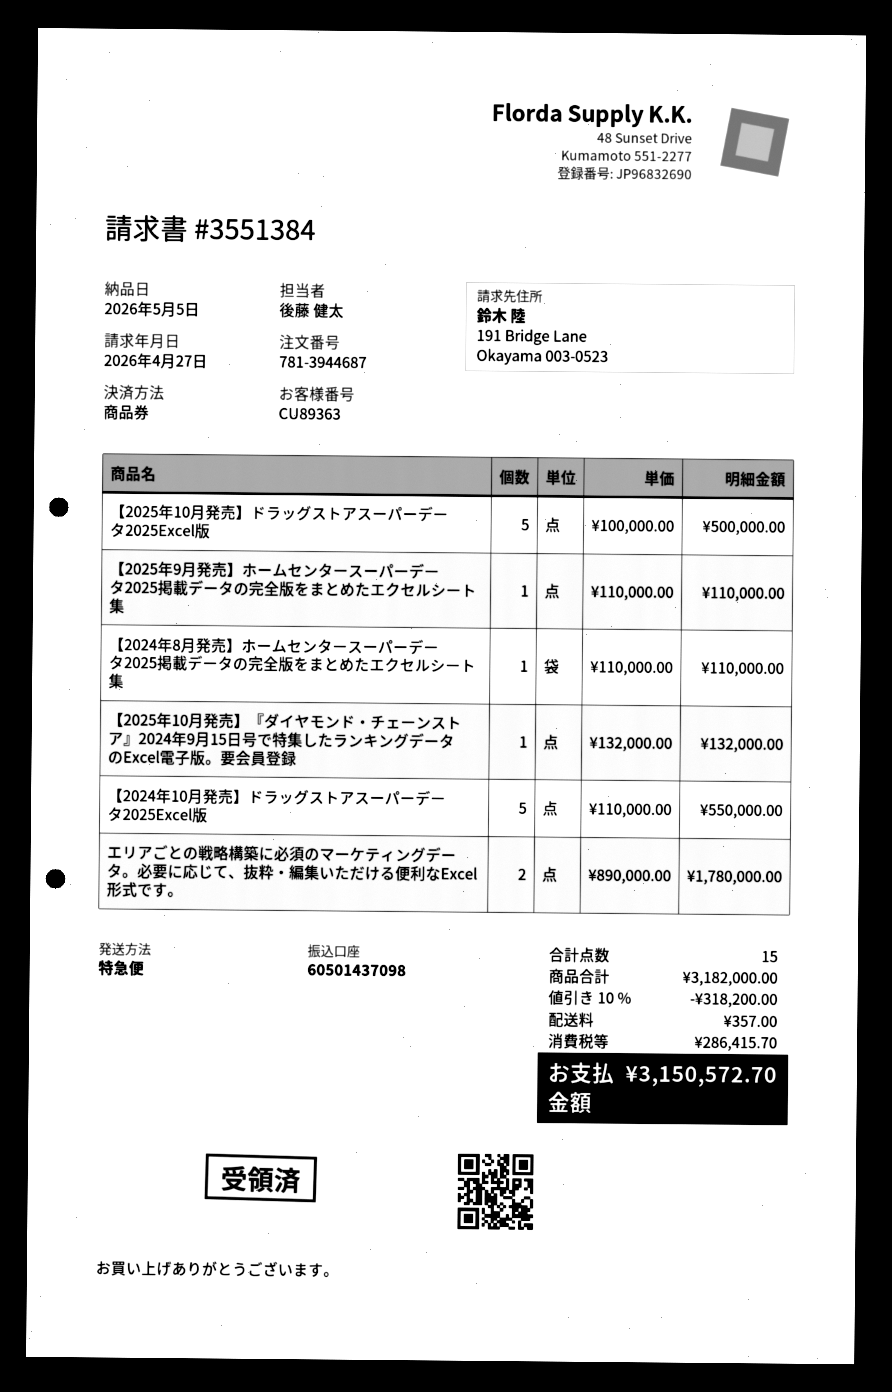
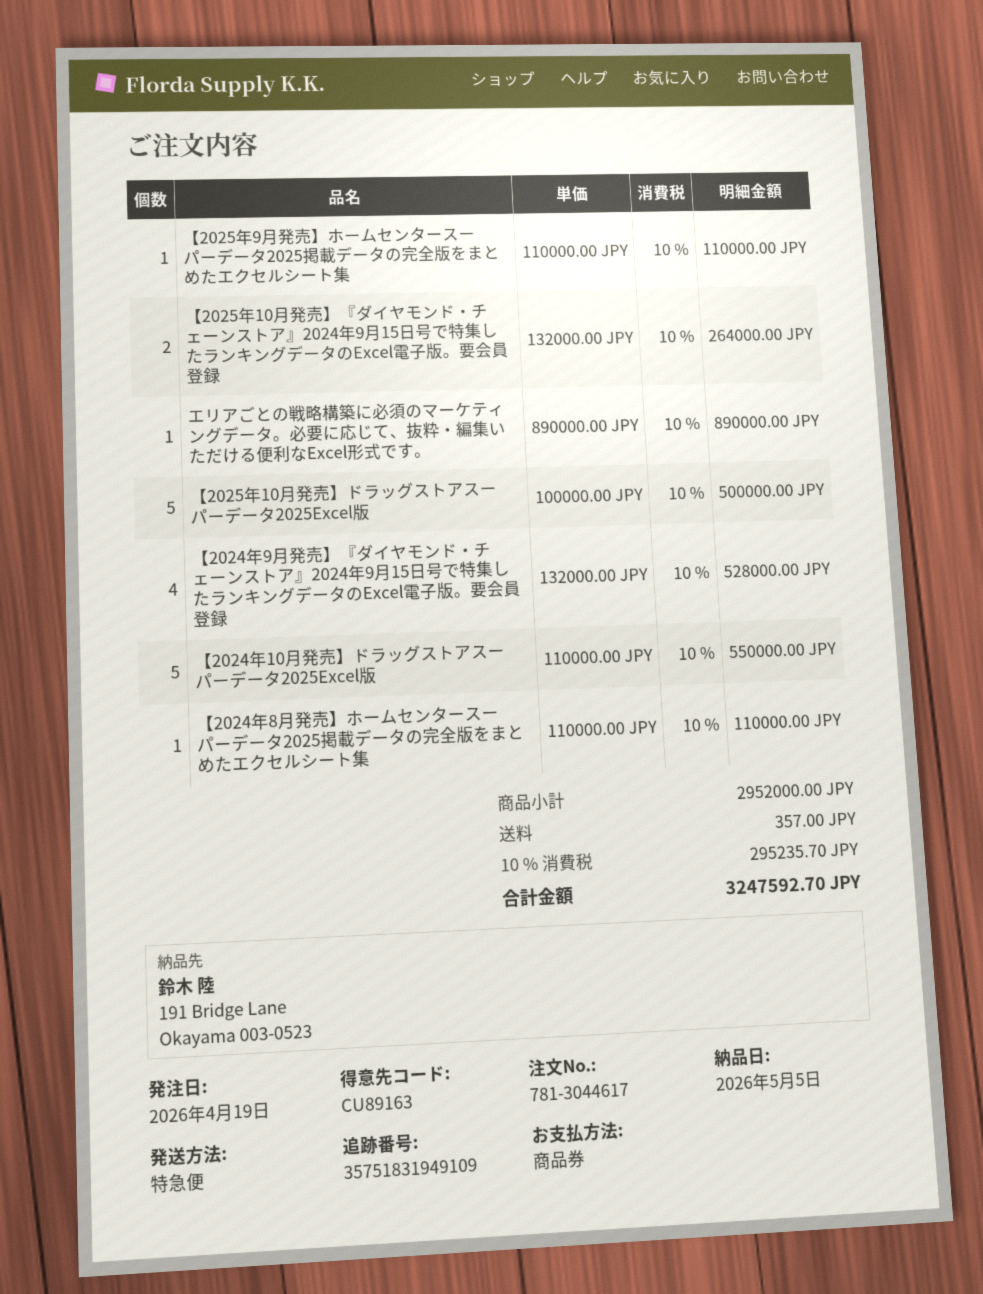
order number: 781-3944687 -> 781-3044617
customer number: CU89363 -> CU89163
【2025年10月発売】『ダイヤモンド・チェーンストア』2024年9月15日号で特集したランキングデータのExcel電子版。要会員登録: 1 x 132000.00 = 132000.00 -> 2 x 132000.00 = 264000.00
エリアごとの戦略構築に必須のマーケティングデータ。必要に応じて、抜粋・編集いただける便利なExcel形式です。: 2 x 890000.00 = 1780000.00 -> 1 x 890000.00 = 890000.00
【2024年9月発売】『ダイヤモンド・チェーンストア』2024年9月15日号で特集したランキングデータのExcel電子版。要会員登録: none -> 4 x 132000.00 = 528000.00
subtotal: 3182000.00 -> 2952000.00
discount: 10% = 318200.00 -> none
tax: 286415.70 -> 295235.70
total: 3150572.70 -> 3247592.70

